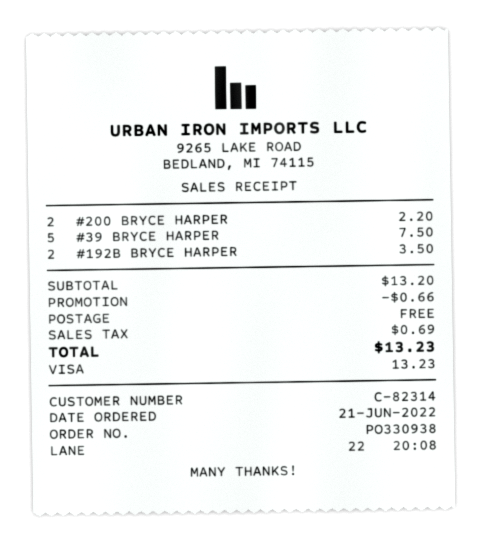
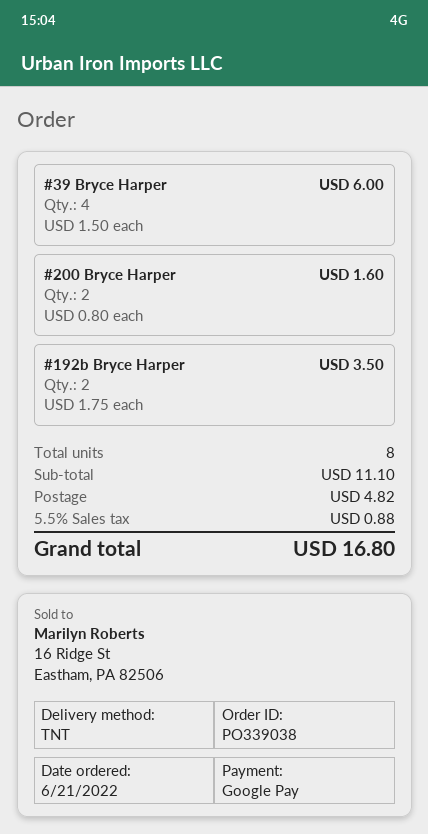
order number: PO330938 -> PO339038
payment method: Visa -> Google Pay
#200 BRYCE HARPER: 2 for 2.20 -> 2 for 1.60
#39 BRYCE HARPER: 5 for 7.50 -> 4 for 6.00
subtotal: 13.20 -> 11.10
discount: 0.66 -> none
shipping: 0.00 -> 4.82
tax: 0.69 -> 0.88
total: 13.23 -> 16.80

